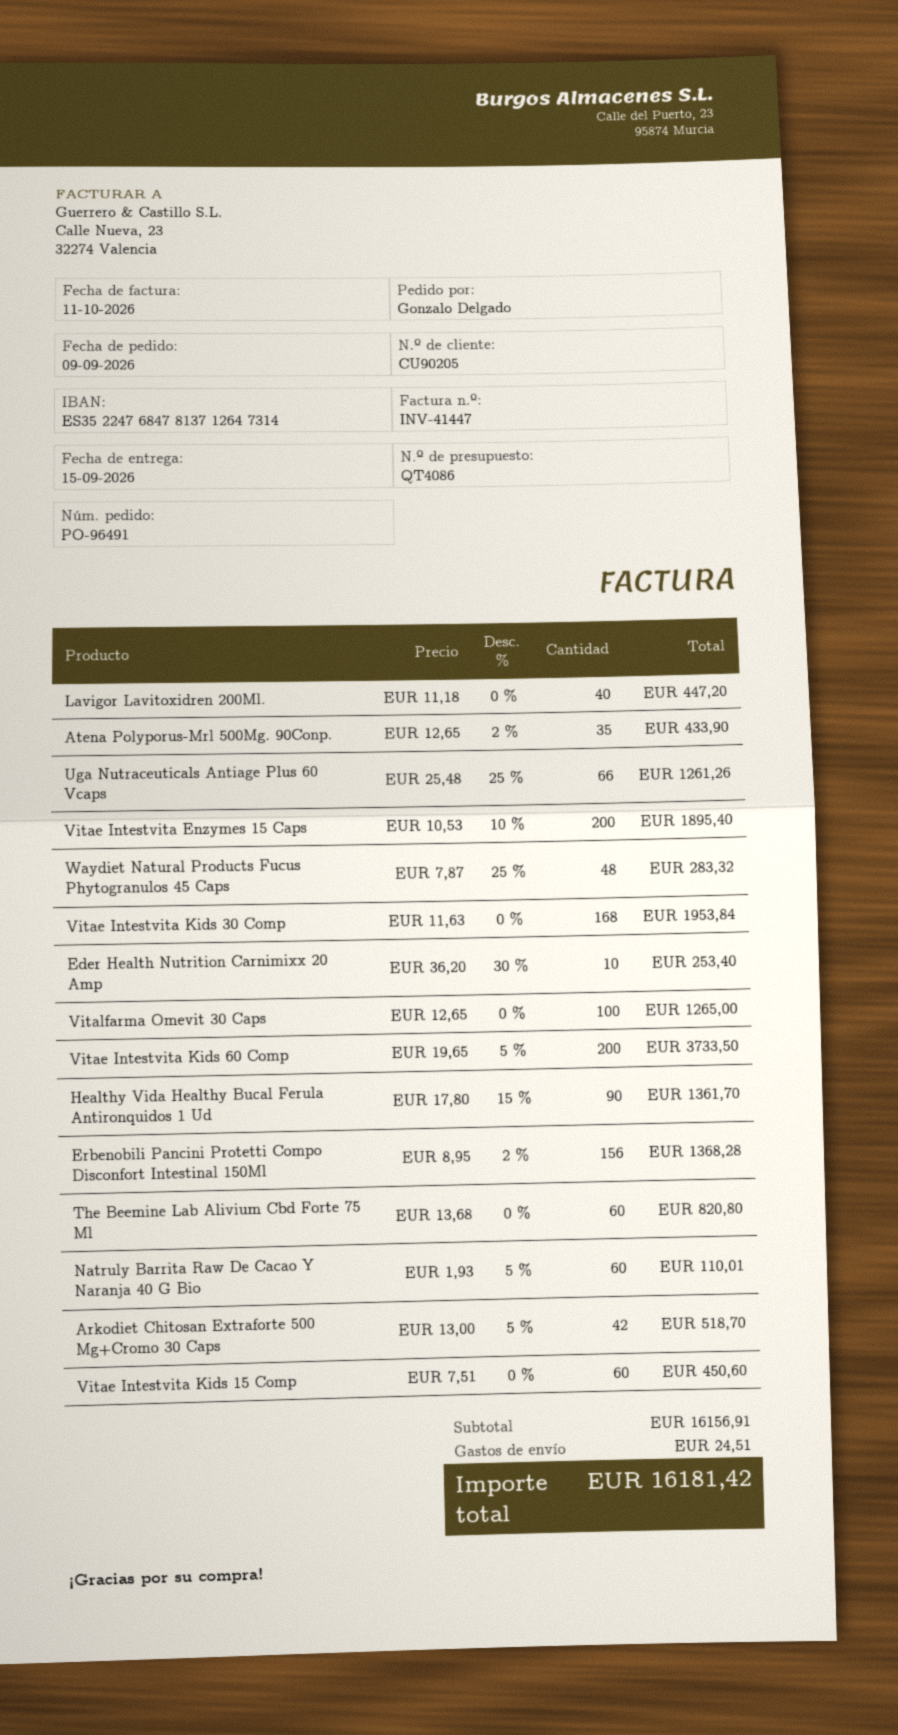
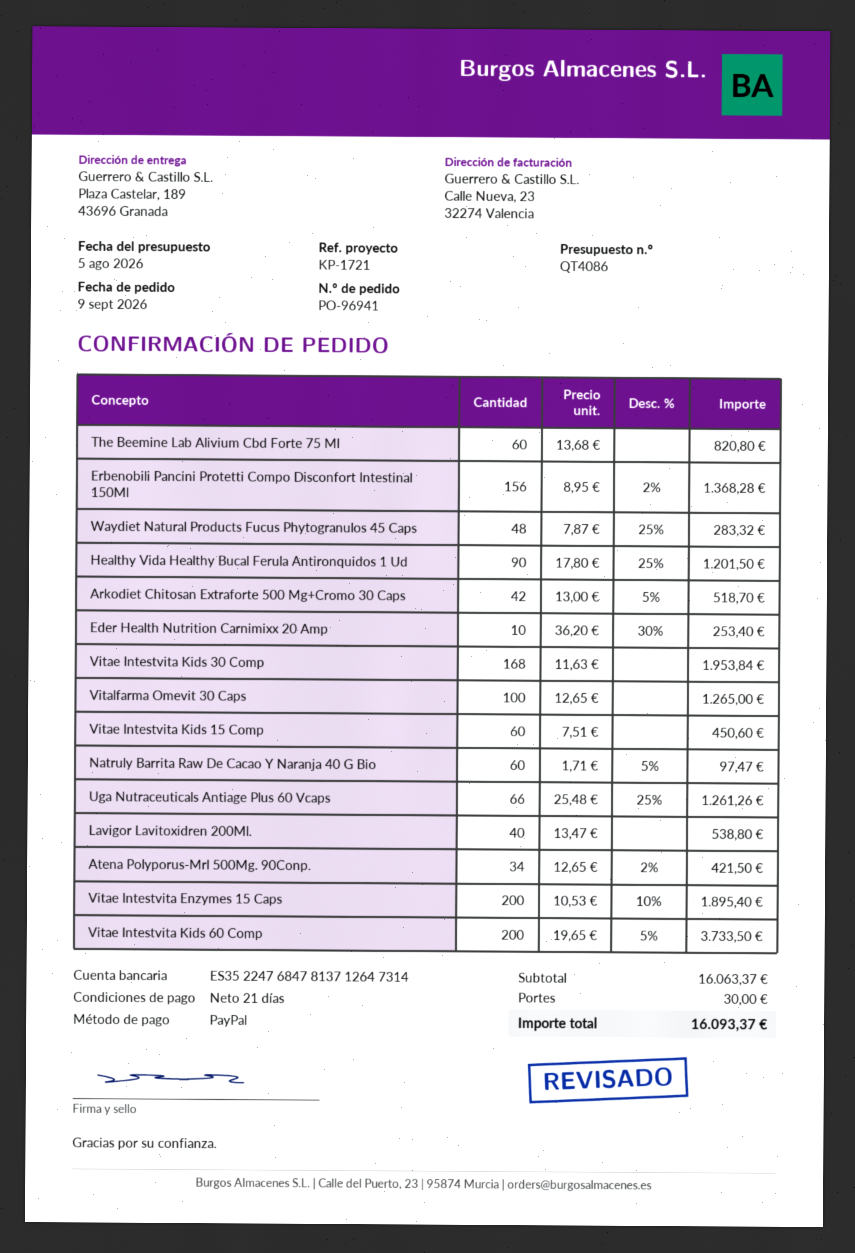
order number: PO-96491 -> PO-96941
Lavigor Lavitoxidren 200Ml.: 40 x 11.18 = 447.20 -> 40 x 13.47 = 538.80
Atena Polyporus-Mrl 500Mg. 90Conp.: 35 x 12.65 - 2% = 433.90 -> 34 x 12.65 - 2% = 421.50
Healthy Vida Healthy Bucal Ferula Antironquidos 1 Ud: 90 x 17.80 - 15% = 1361.70 -> 90 x 17.80 - 25% = 1201.50
Natruly Barrita Raw De Cacao Y Naranja 40 G Bio: 60 x 1.93 - 5% = 110.01 -> 60 x 1.71 - 5% = 97.47
subtotal: 16156.91 -> 16063.37
shipping: 24.51 -> 30.00
total: 16181.42 -> 16093.37

